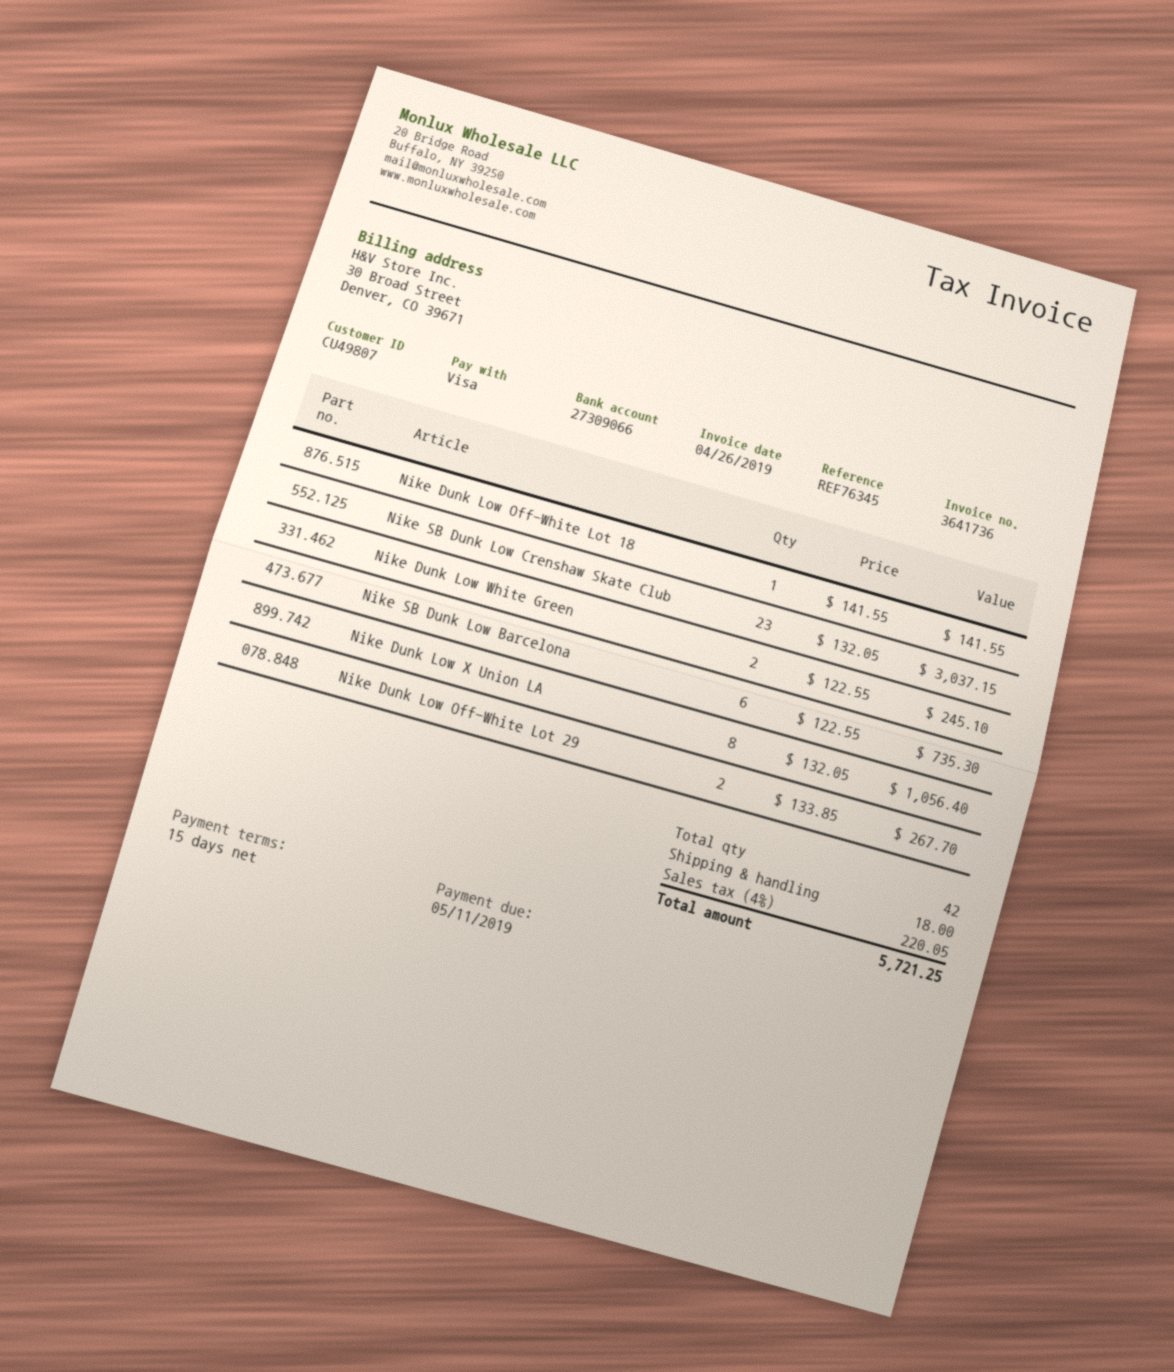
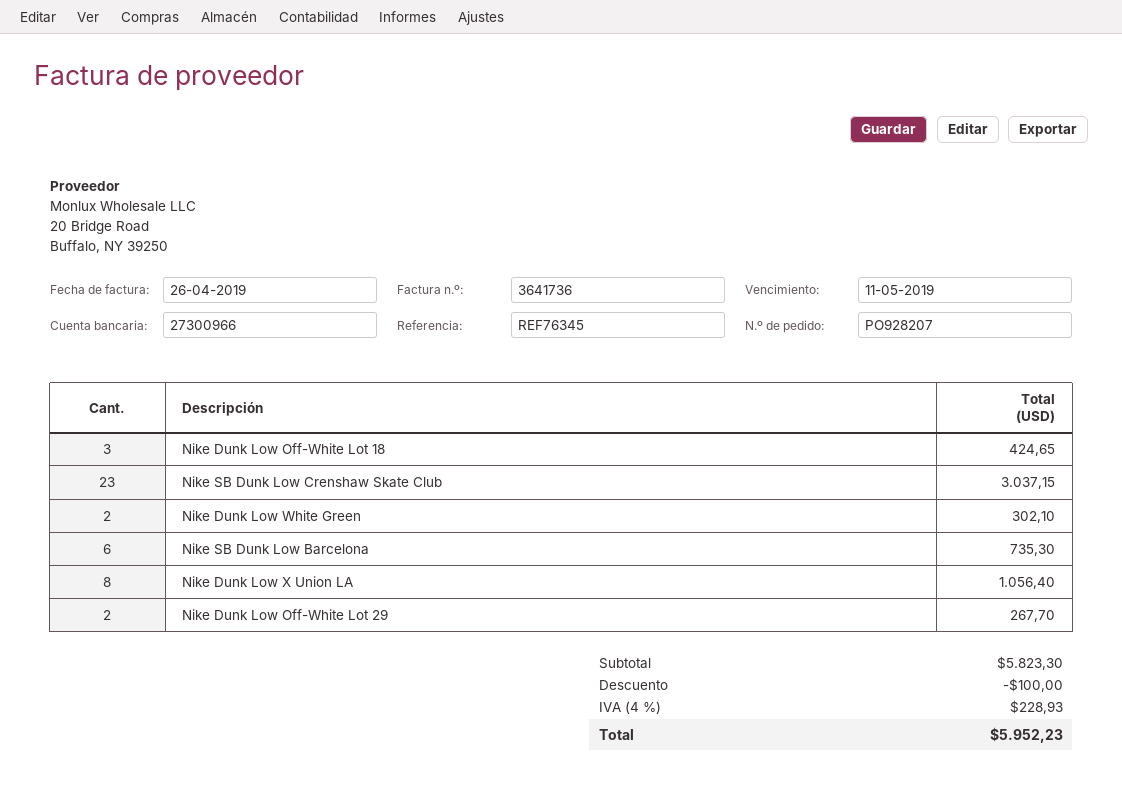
bank account: 27309066 -> 27300966
Nike Dunk Low Off-White Lot 18: 1 for 141.55 -> 3 for 424.65
Nike Dunk Low White Green: 2 for 245.10 -> 2 for 302.10
discount: none -> 100.00
shipping: 18.00 -> none
tax: 4% = 220.05 -> 4% = 228.93
total: 5721.25 -> 5952.23

